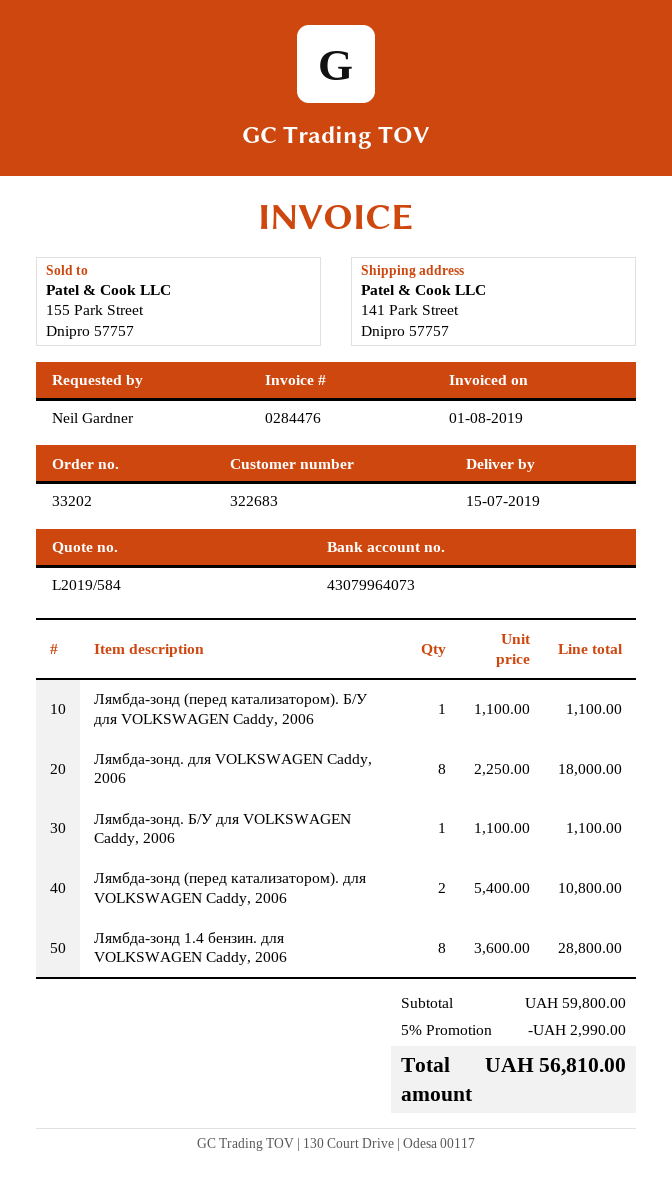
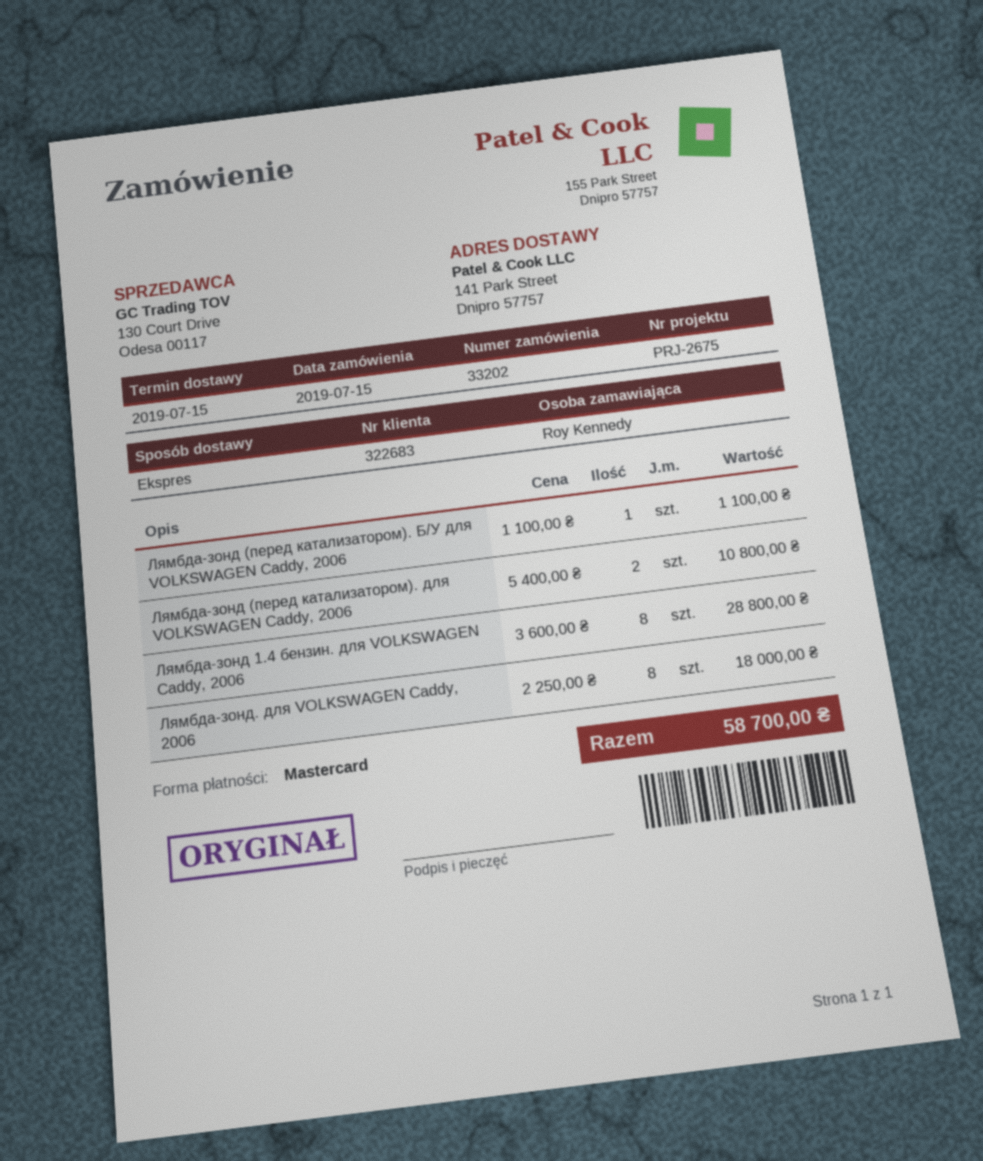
ordered by: Neil Gardner -> Roy Kennedy
Лямбда-зонд. Б/У для VOLKSWAGEN Caddy, 2006: 1 x 1100.00 = 1100.00 -> none
discount: 5% = 2990.00 -> none
total: 56810.00 -> 58700.00

